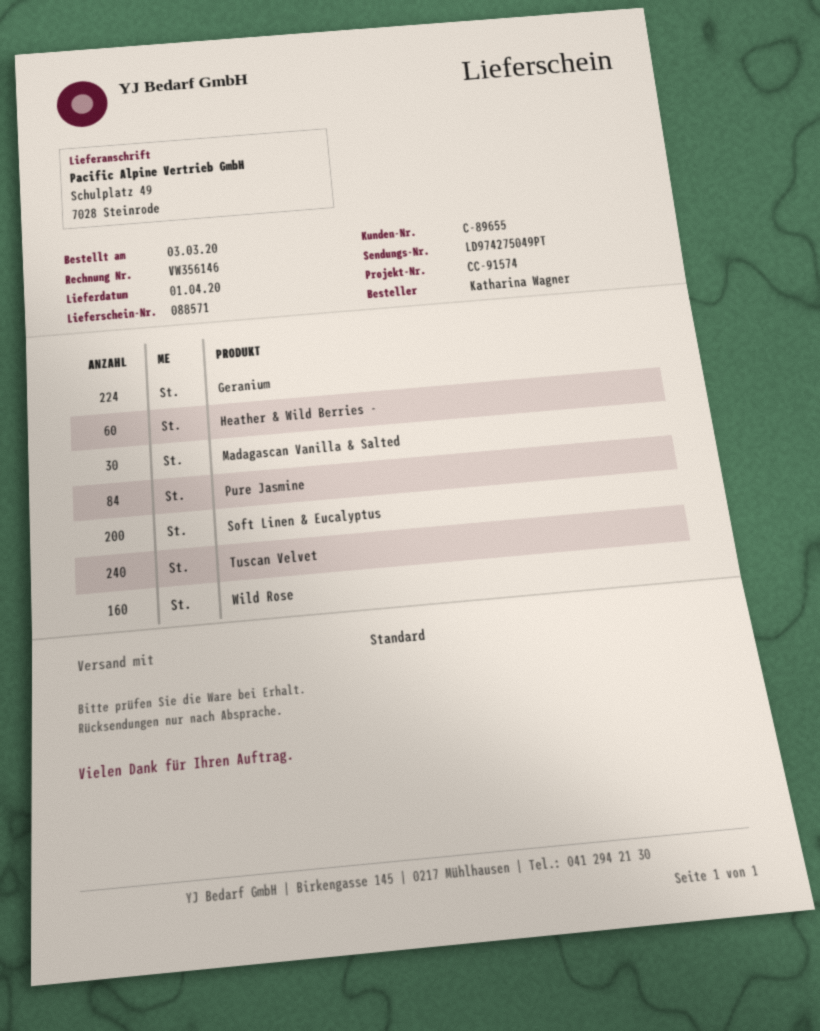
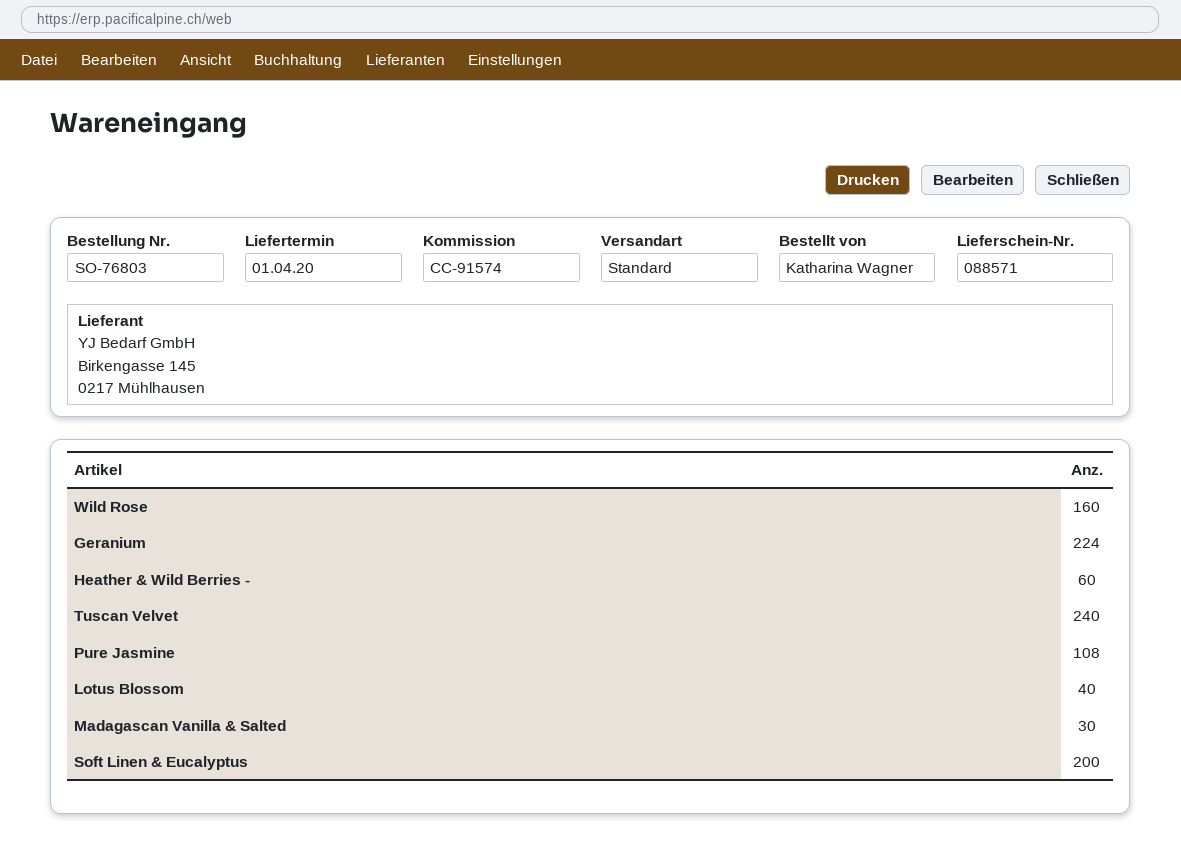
Pure Jasmine: 84 -> 108
Lotus Blossom: none -> 40

